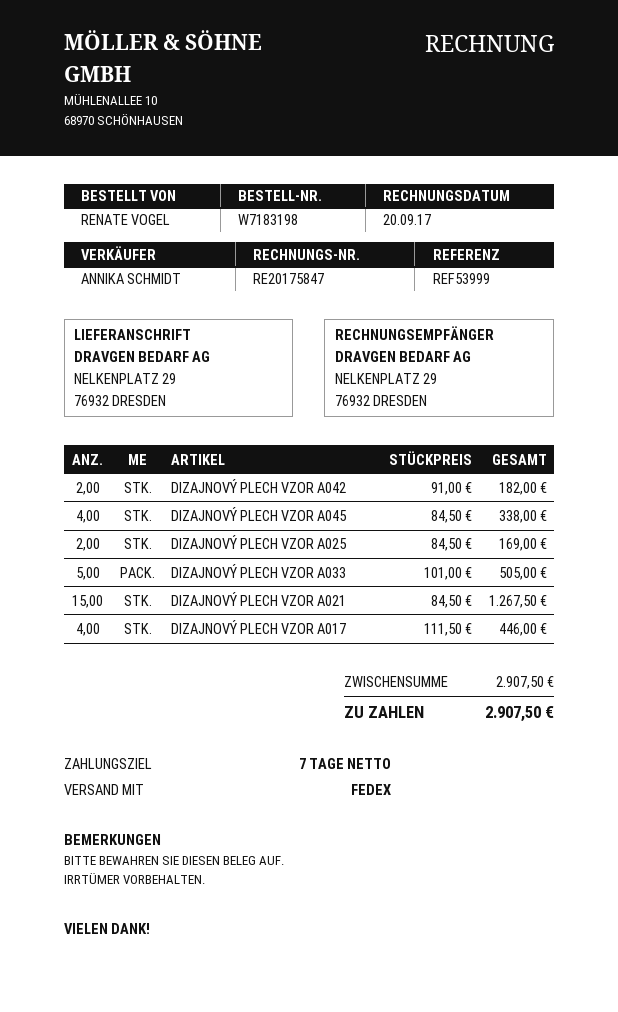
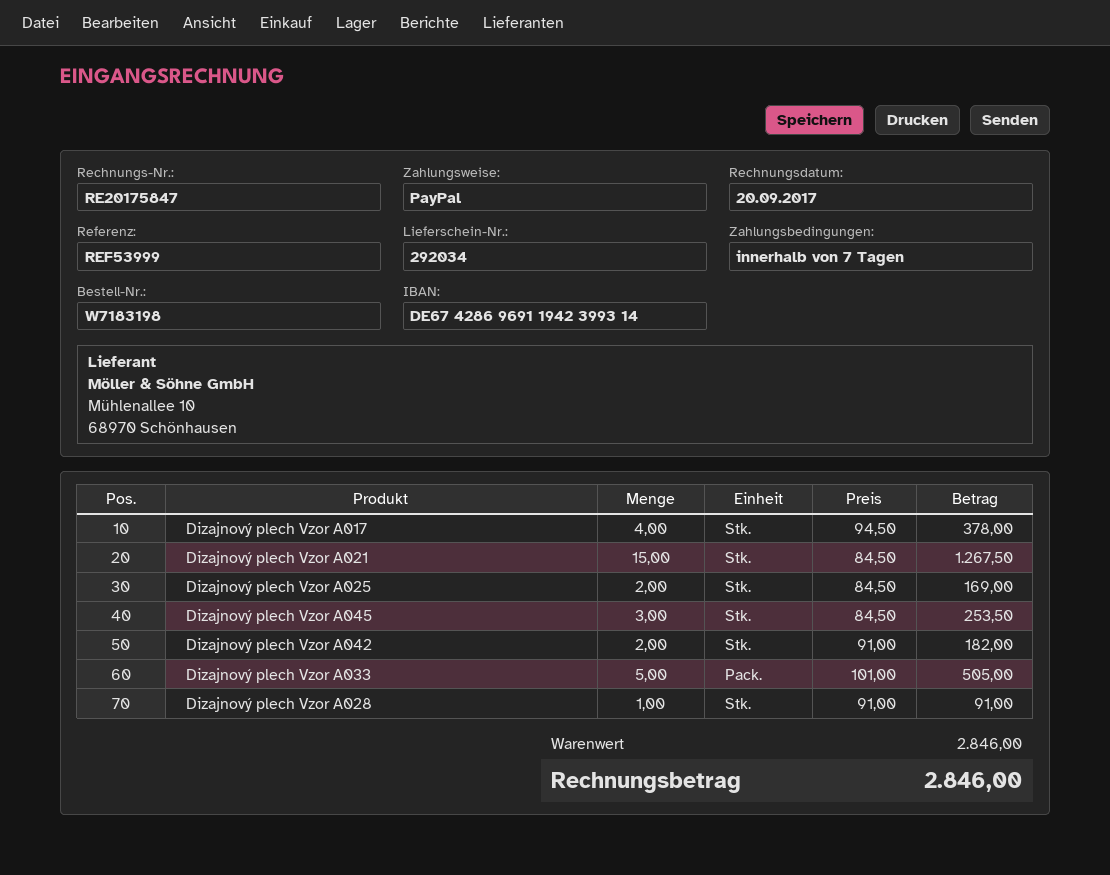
DIZAJNOVÝ PLECH VZOR A045: 4 x 84.50 = 338.00 -> 3 x 84.50 = 253.50
DIZAJNOVÝ PLECH VZOR A017: 4 x 111.50 = 446.00 -> 4 x 94.50 = 378.00
Dizajnový plech Vzor A028: none -> 1 x 91.00 = 91.00
subtotal: 2907.50 -> 2846.00
total: 2907.50 -> 2846.00

